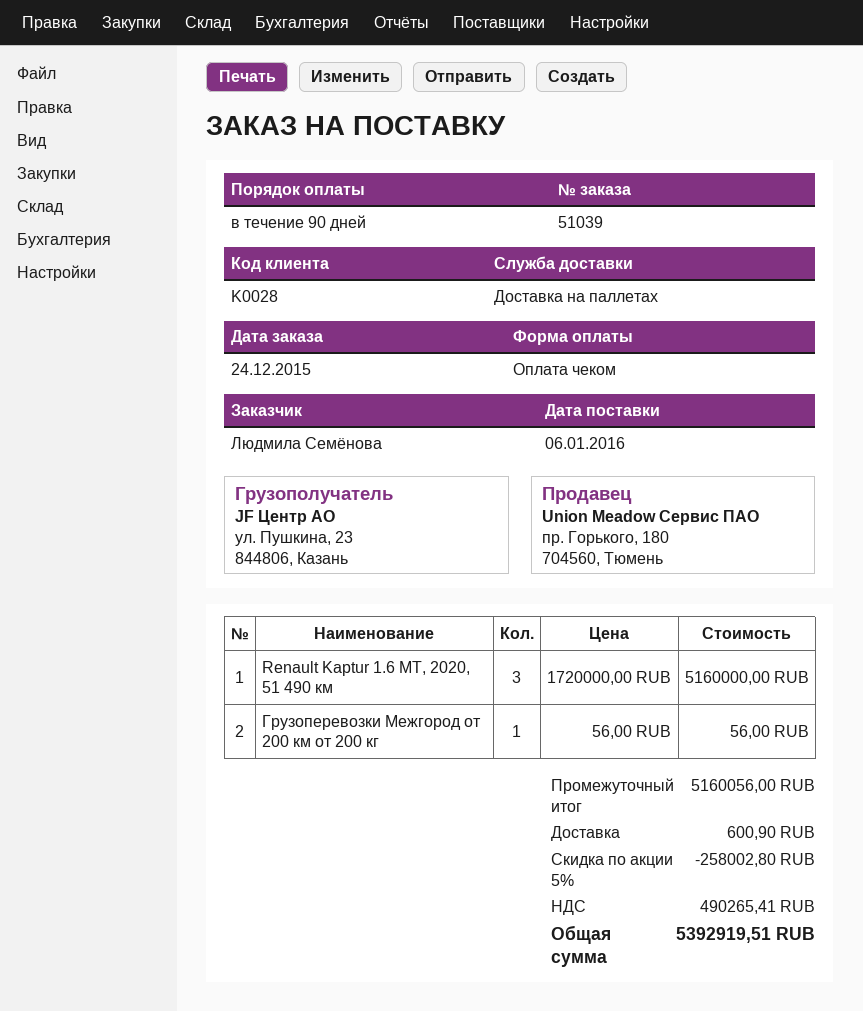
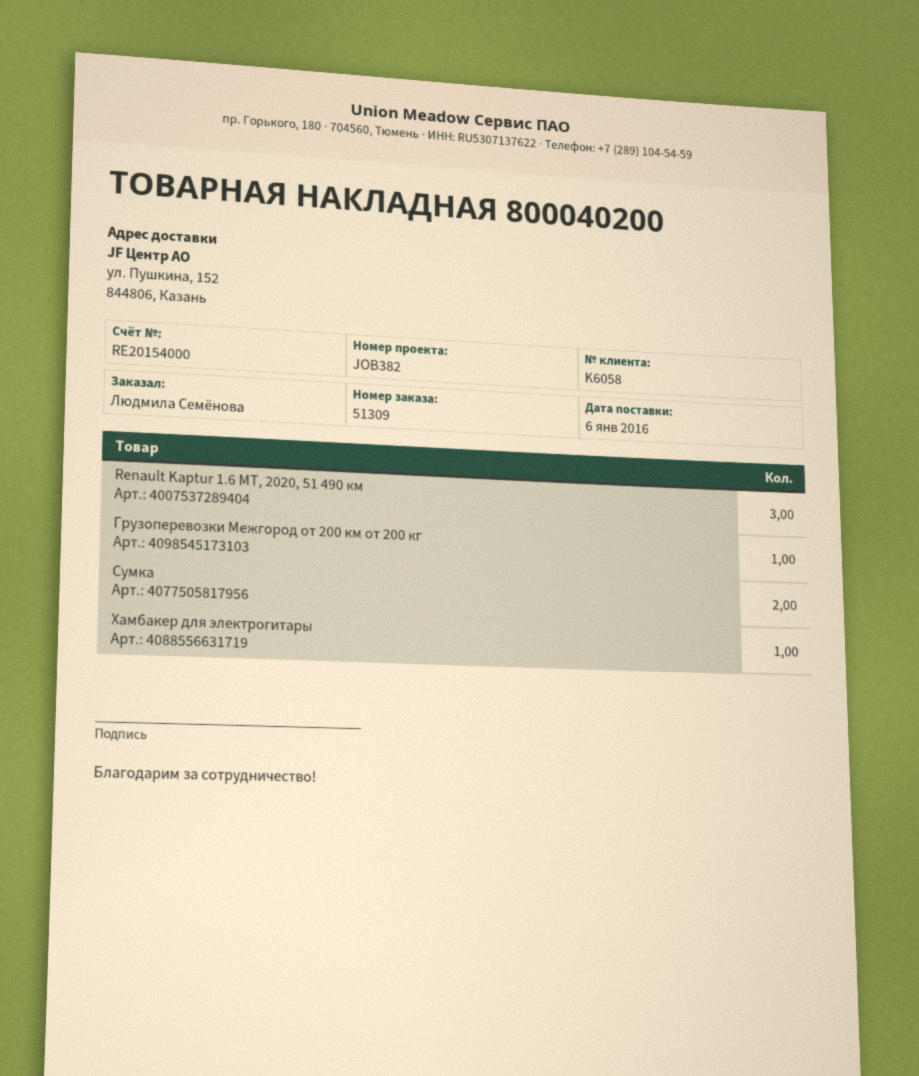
order number: 51039 -> 51309
customer number: K0028 -> K6058
ship to: ул. Пушкина, 23, 844806, Казань -> ул. Пушкина, 152, 844806, Казань
Сумка: none -> 2
Хамбакер для электрогитары: none -> 1

